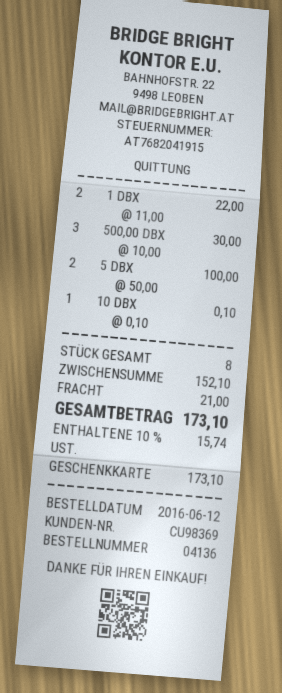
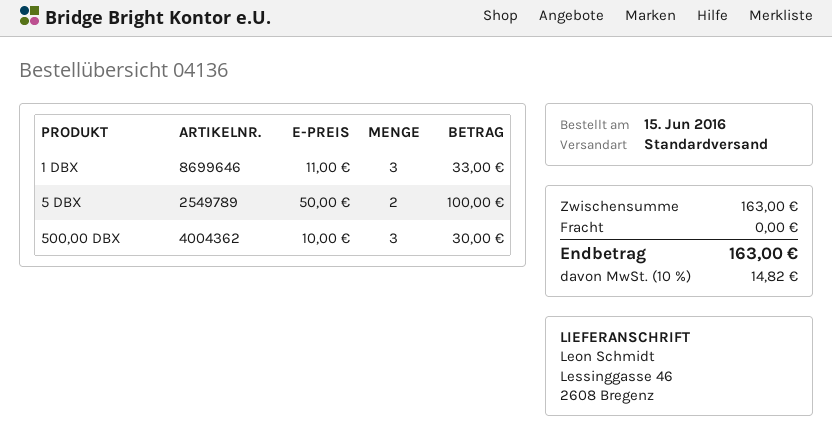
order date: 2016-06-12 -> 2016-06-15
1 DBX: 2 x 11.00 = 22.00 -> 3 x 11.00 = 33.00
10 DBX: 1 x 0.10 = 0.10 -> none
subtotal: 152.10 -> 163.00
shipping: 21.00 -> 0.00
tax: 10% = 15.74 -> 10% = 14.82
total: 173.10 -> 163.00

